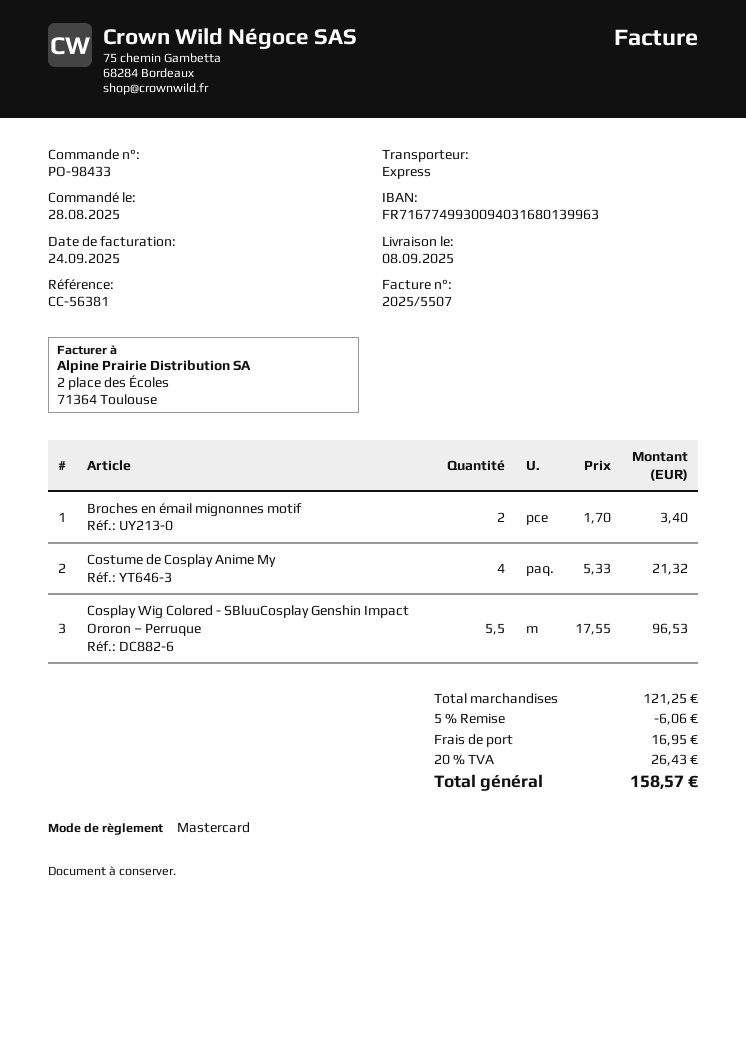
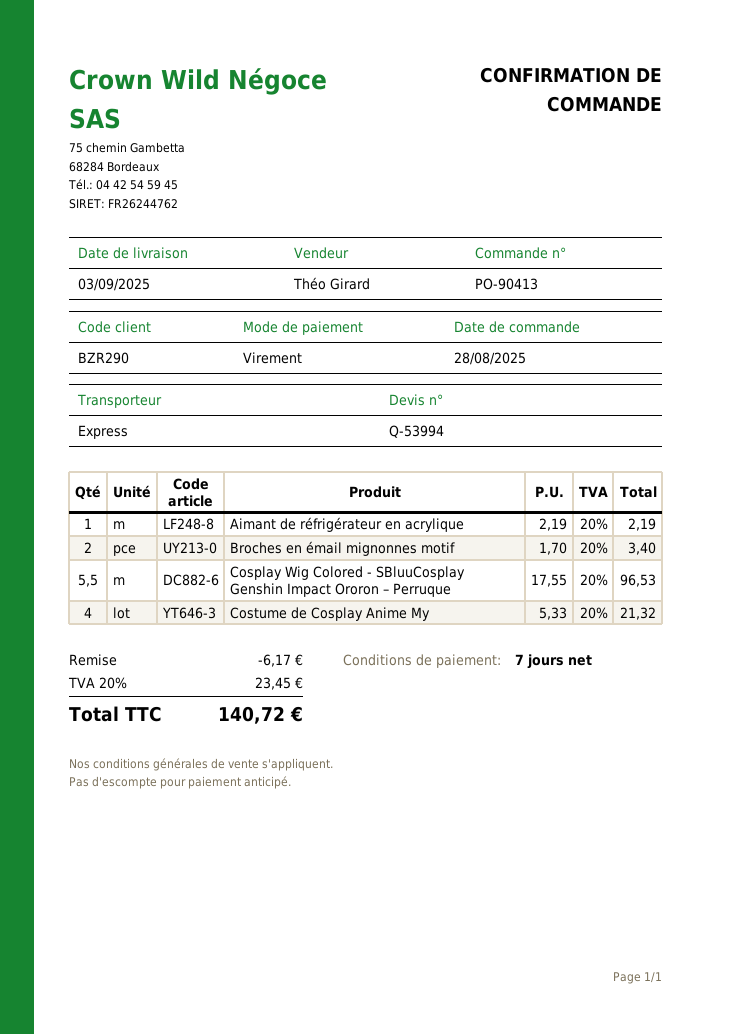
order number: PO-98433 -> PO-90413
delivery date: 2025-09-08 -> 2025-09-03
payment method: Mastercard -> bank transfer
Aimant de réfrigérateur en acrylique: none -> 1 x 2.19 = 2.19
discount: 6.06 -> 6.17
shipping: 16.95 -> none
tax: 20% = 26.43 -> 20% = 23.45
total: 158.57 -> 140.72

